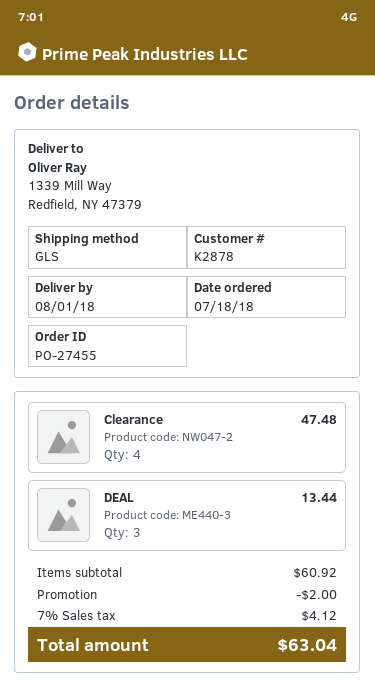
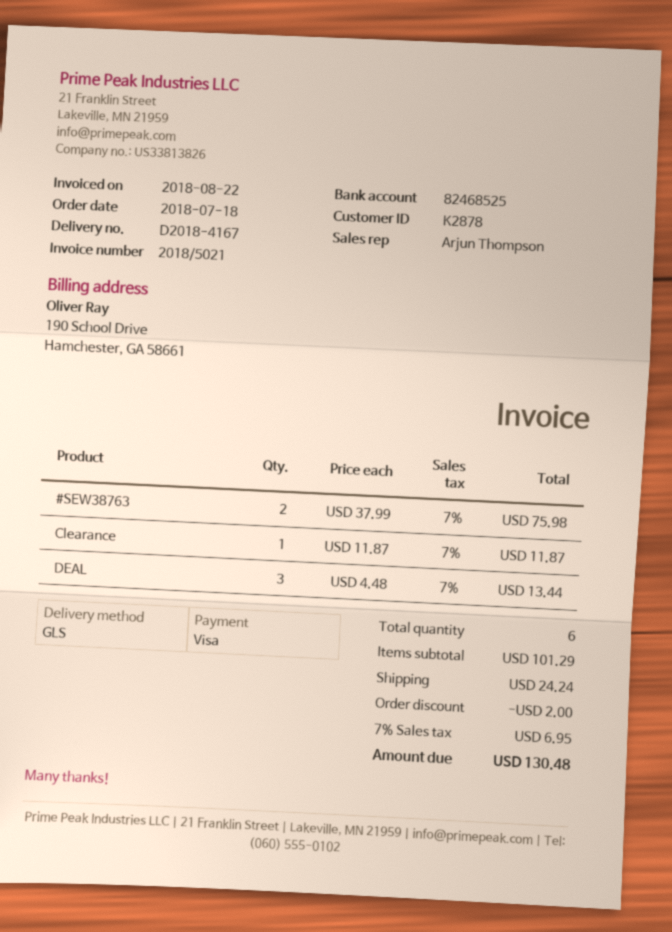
Clearance: 4 for 47.48 -> 1 for 11.87
#SEW38763: none -> 2 for 75.98
subtotal: 60.92 -> 101.29
shipping: none -> 24.24
tax: 7% = 4.12 -> 7% = 6.95
total: 63.04 -> 130.48

